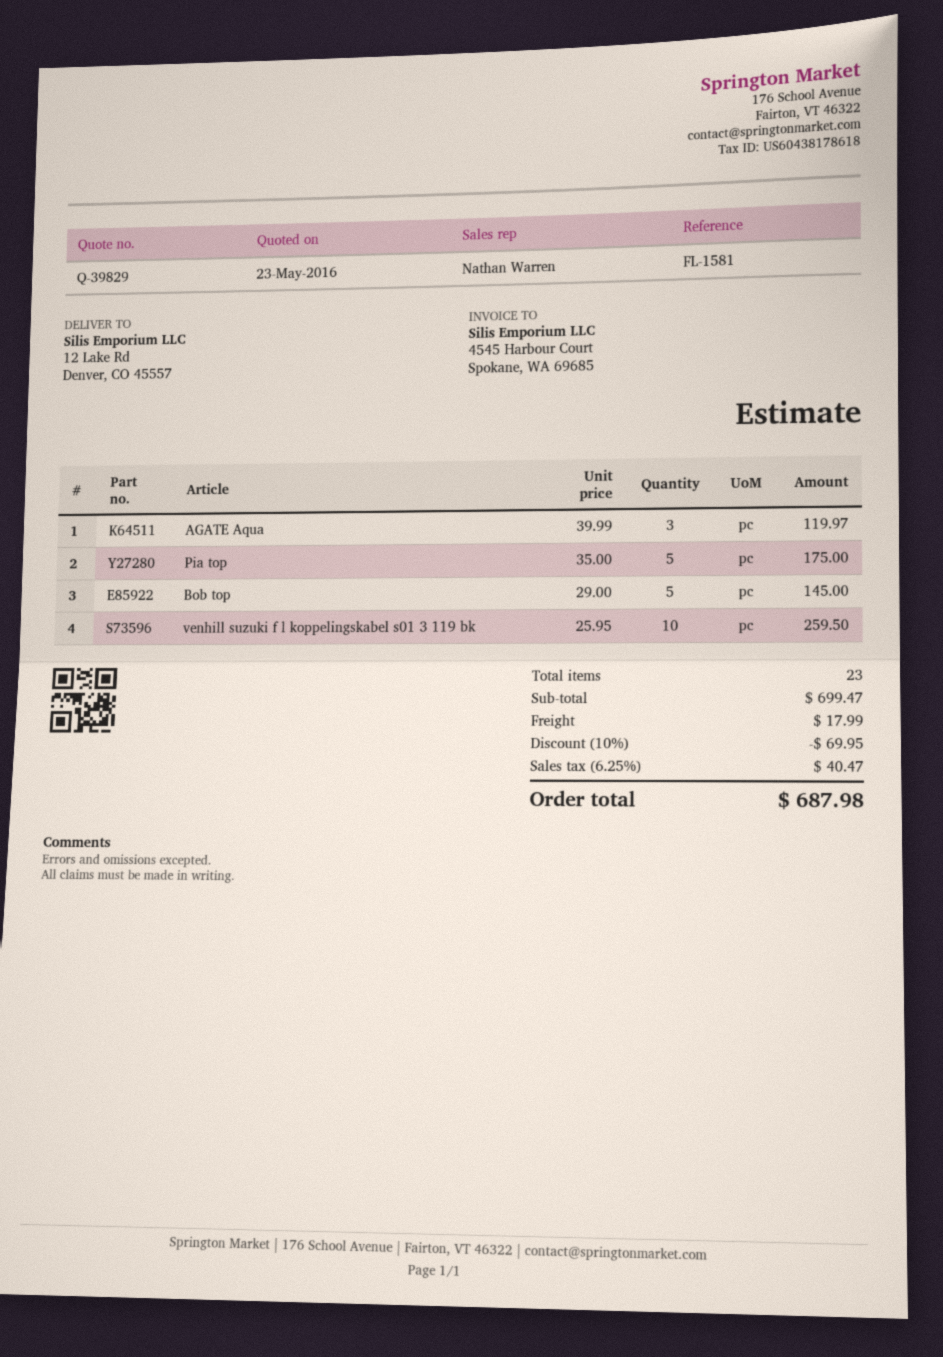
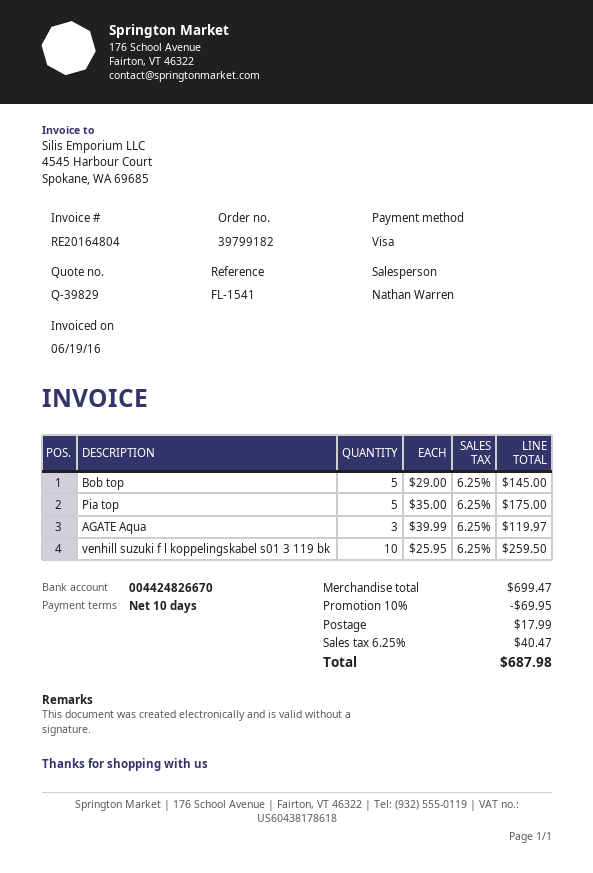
reference: FL-1581 -> FL-1541

